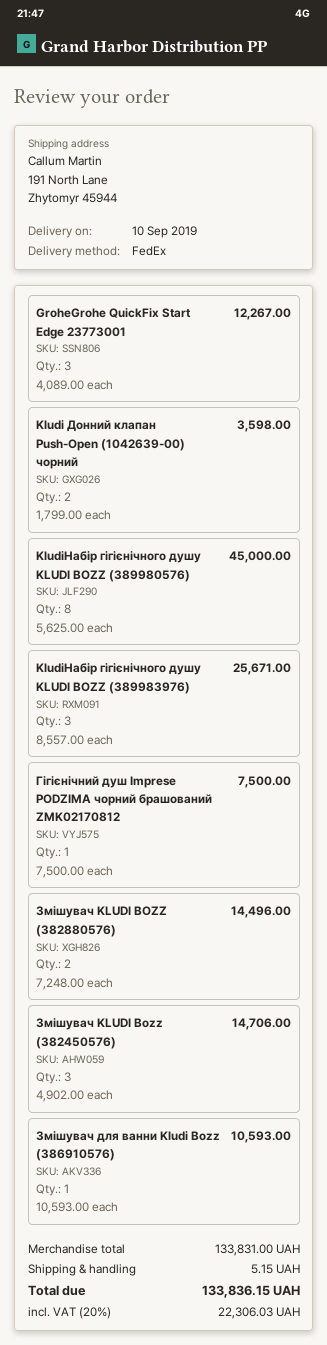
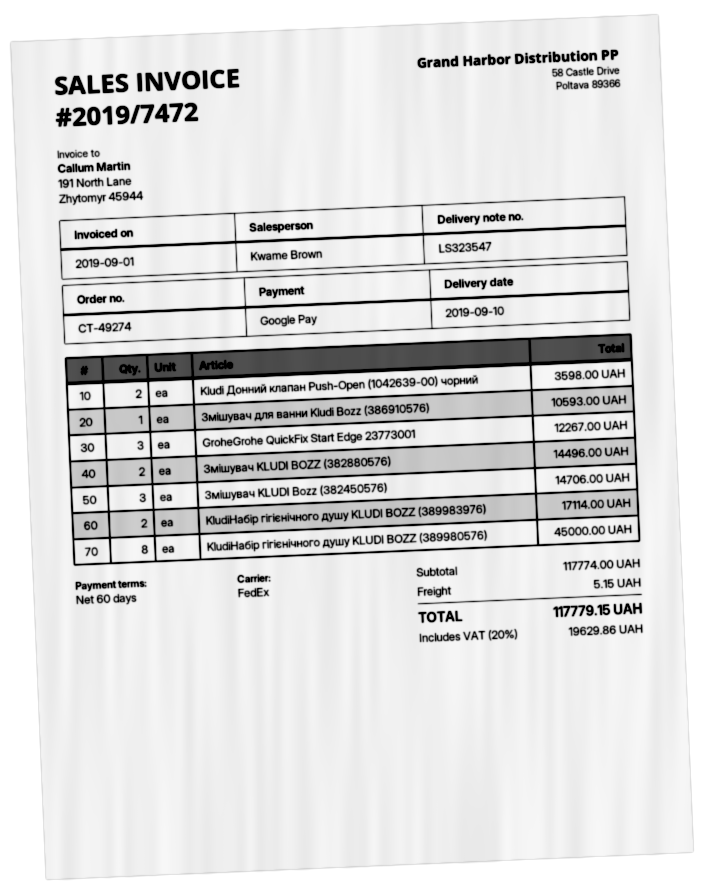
KludiНабір гігієнічного душу KLUDI BOZZ (389983976): 3 for 25671.00 -> 2 for 17114.00
Гігієнічний душ Imprese PODZIMA чорний брашований ZMK02170812: 1 for 7500.00 -> none
subtotal: 133831.00 -> 117774.00
tax: 20% = 22306.03 -> 20% = 19629.86
total: 133836.15 -> 117779.15

